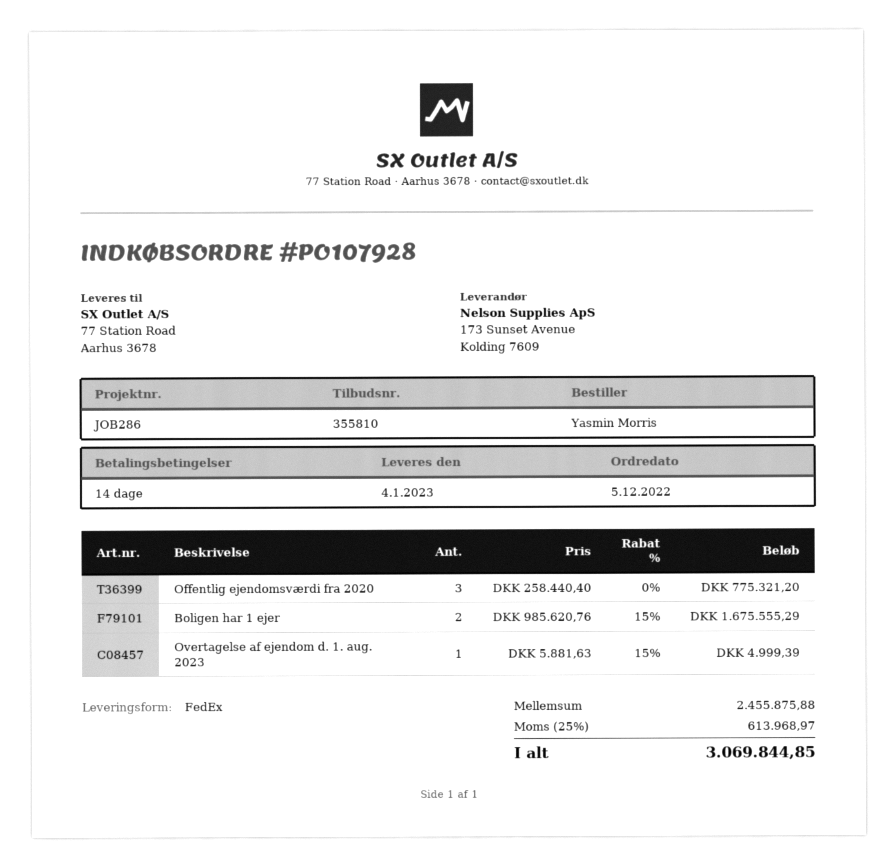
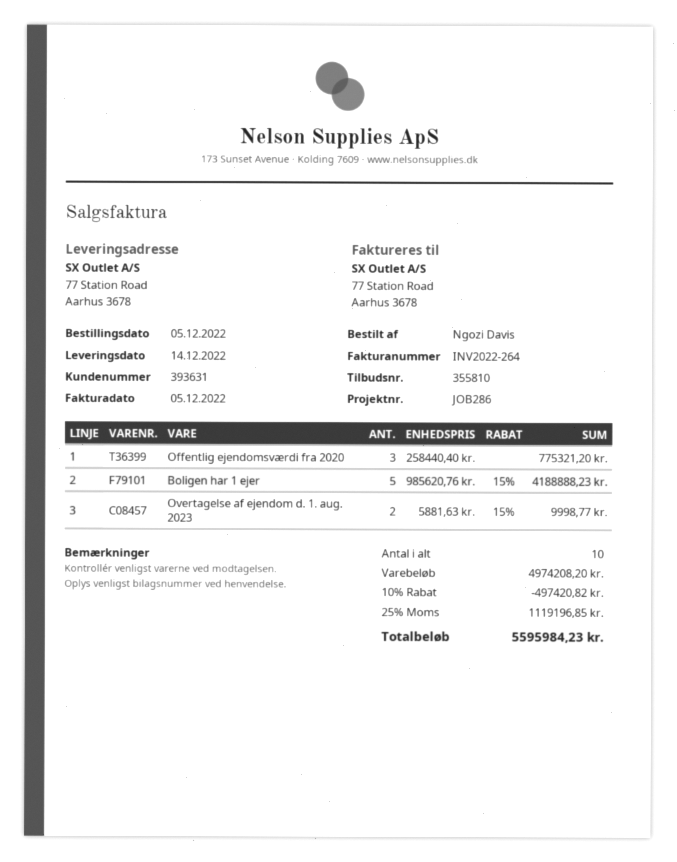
delivery date: 2023-01-04 -> 2022-12-14
ordered by: Yasmin Morris -> Ngozi Davis
Boligen har 1 ejer: 2 x 985620.76 - 15% = 1675555.29 -> 5 x 985620.76 - 15% = 4188888.23
Overtagelse af ejendom d. 1. aug. 2023: 1 x 5881.63 - 15% = 4999.39 -> 2 x 5881.63 - 15% = 9998.77
subtotal: 2455875.88 -> 4974208.20
discount: none -> 10% = 497420.82
tax: 25% = 613968.97 -> 25% = 1119196.85
total: 3069844.85 -> 5595984.23

